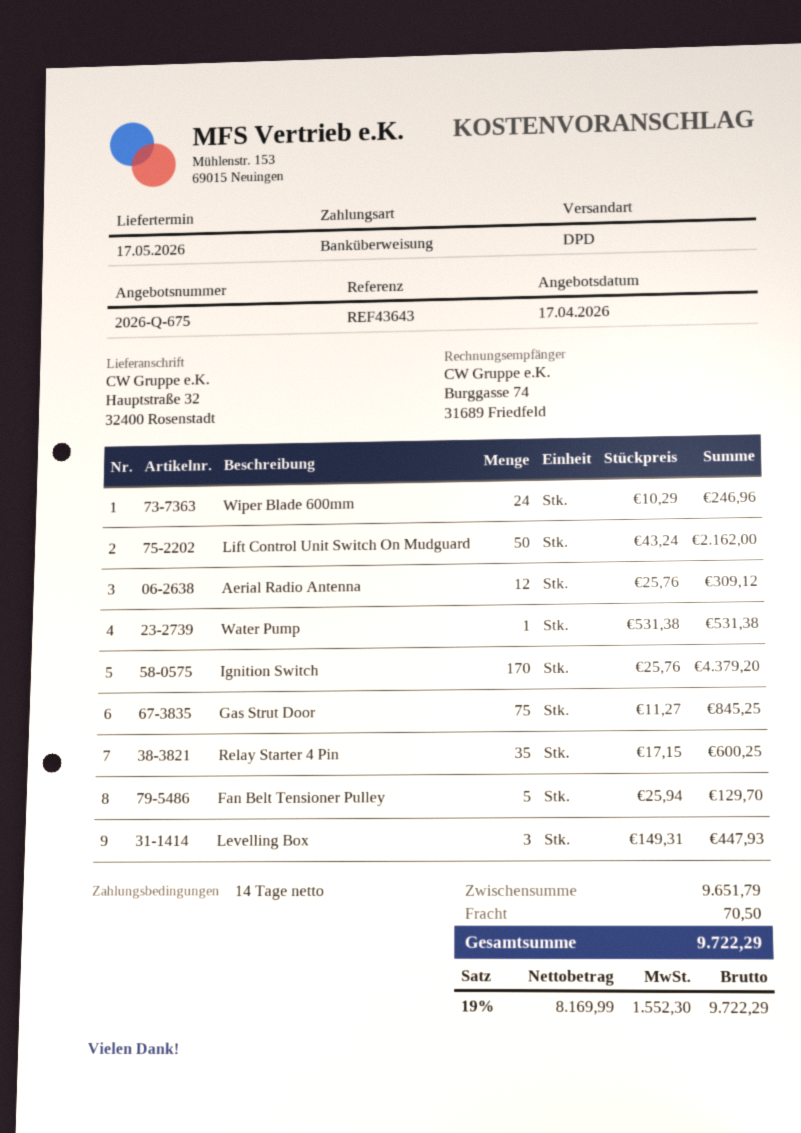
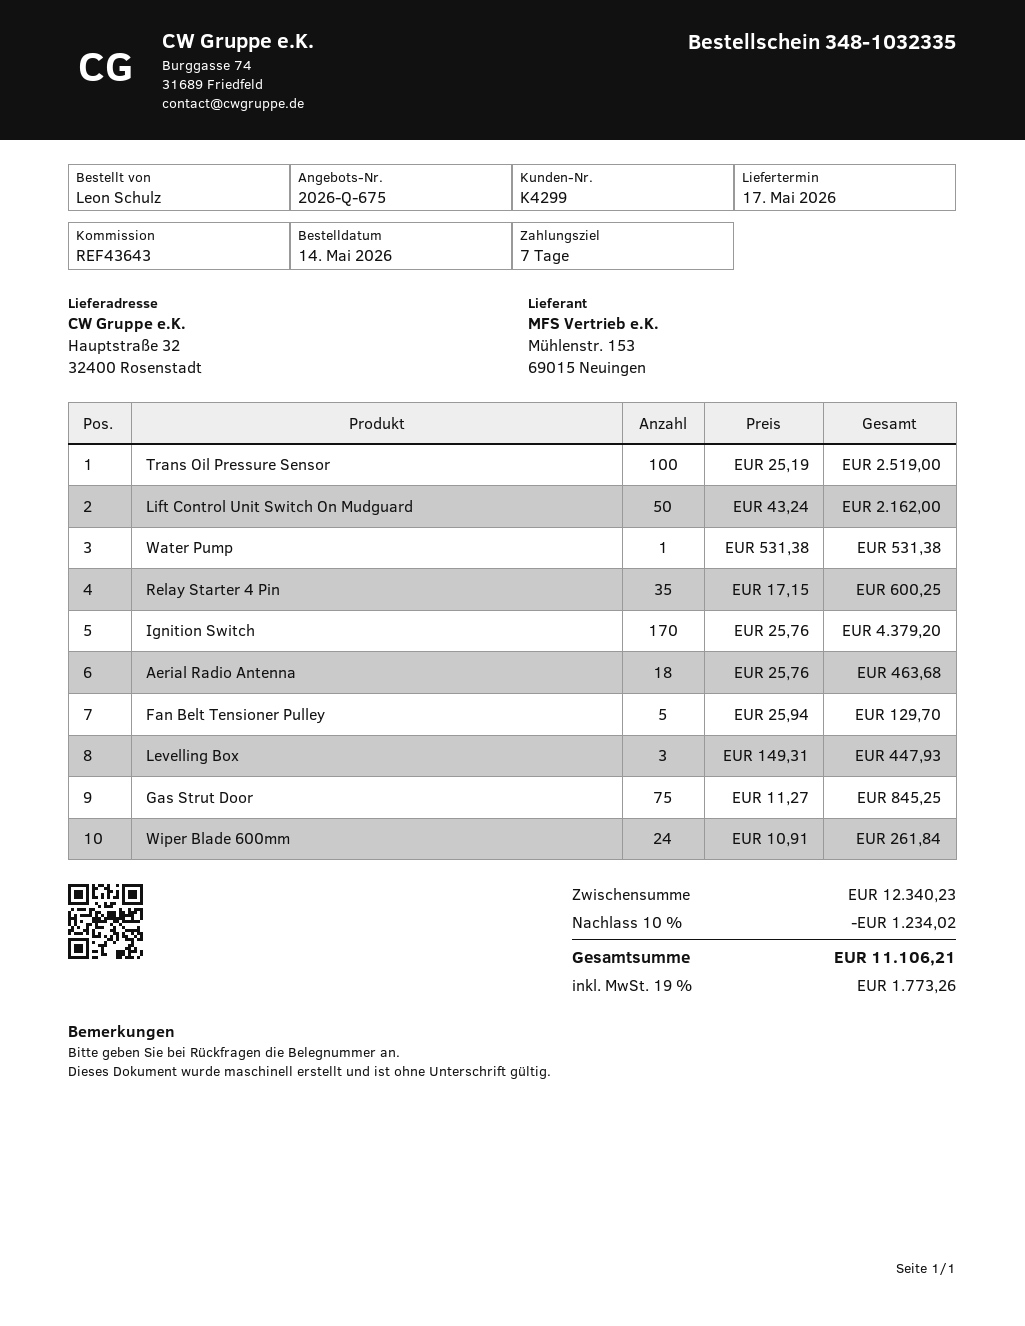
payment terms: 14 days -> 7 days
Wiper Blade 600mm: 24 x 10.29 = 246.96 -> 24 x 10.91 = 261.84
Aerial Radio Antenna: 12 x 25.76 = 309.12 -> 18 x 25.76 = 463.68
Trans Oil Pressure Sensor: none -> 100 x 25.19 = 2519.00
subtotal: 9651.79 -> 12340.23
discount: none -> 10% = 1234.02
shipping: 70.50 -> none
tax: 19% = 1552.30 -> 19% = 1773.26
total: 9722.29 -> 11106.21

